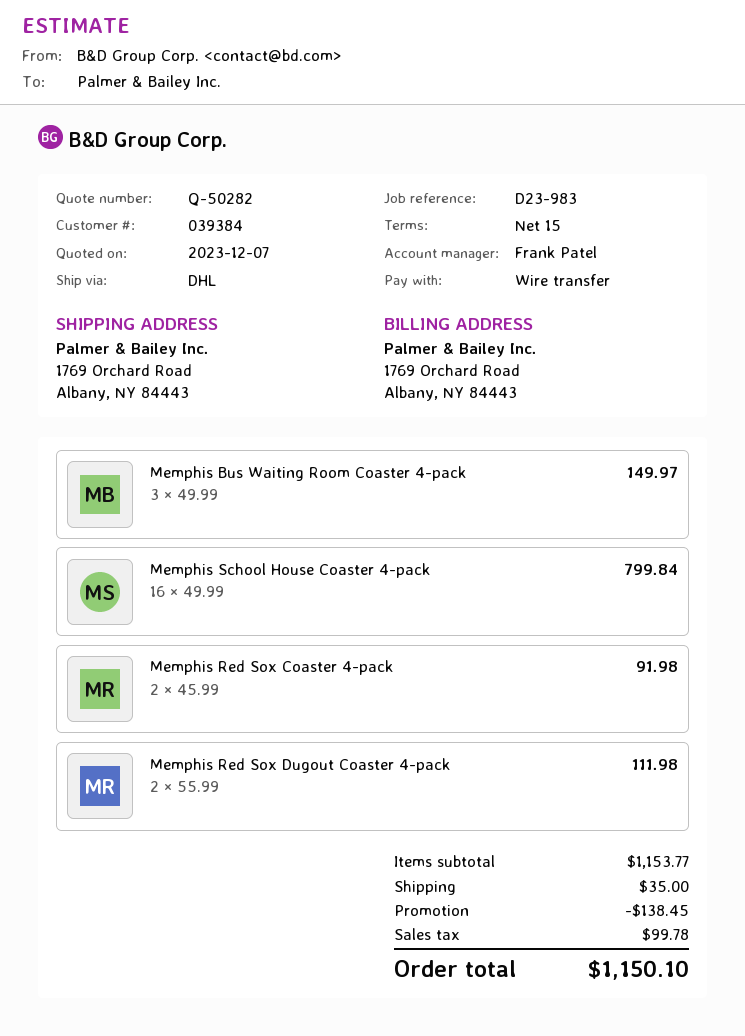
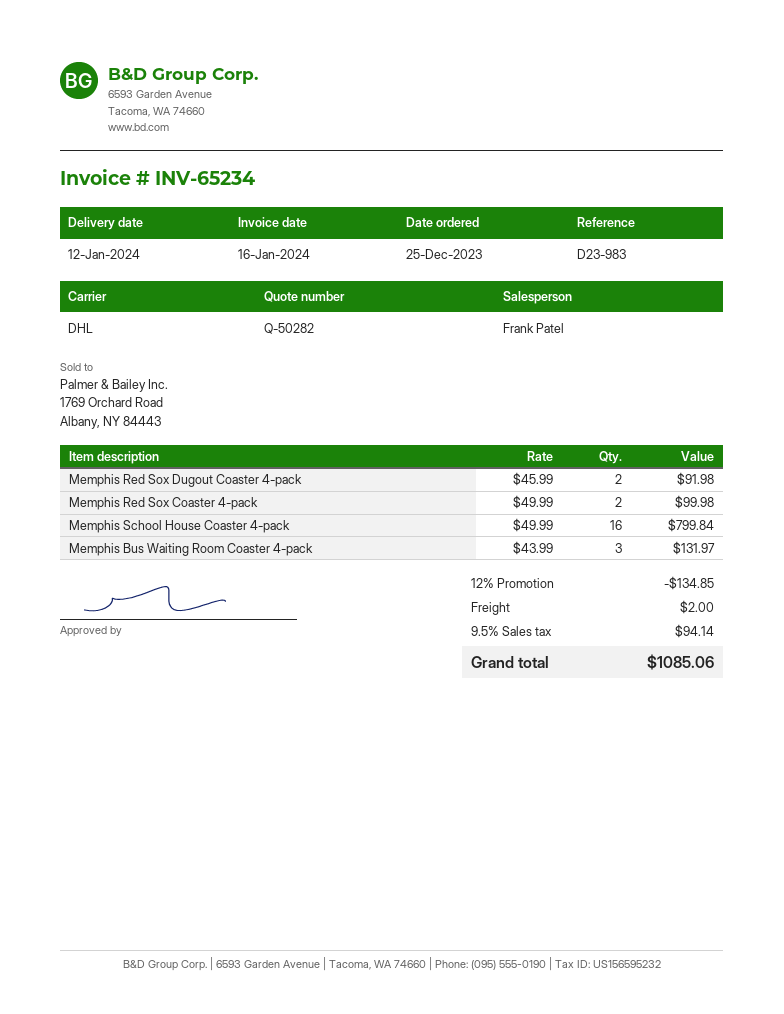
Memphis Bus Waiting Room Coaster 4-pack: 3 x 49.99 = 149.97 -> 3 x 43.99 = 131.97
Memphis Red Sox Coaster 4-pack: 2 x 45.99 = 91.98 -> 2 x 49.99 = 99.98
Memphis Red Sox Dugout Coaster 4-pack: 2 x 55.99 = 111.98 -> 2 x 45.99 = 91.98
discount: 138.45 -> 134.85
shipping: 35.00 -> 2.00
tax: 99.78 -> 94.14
total: 1150.10 -> 1085.06

